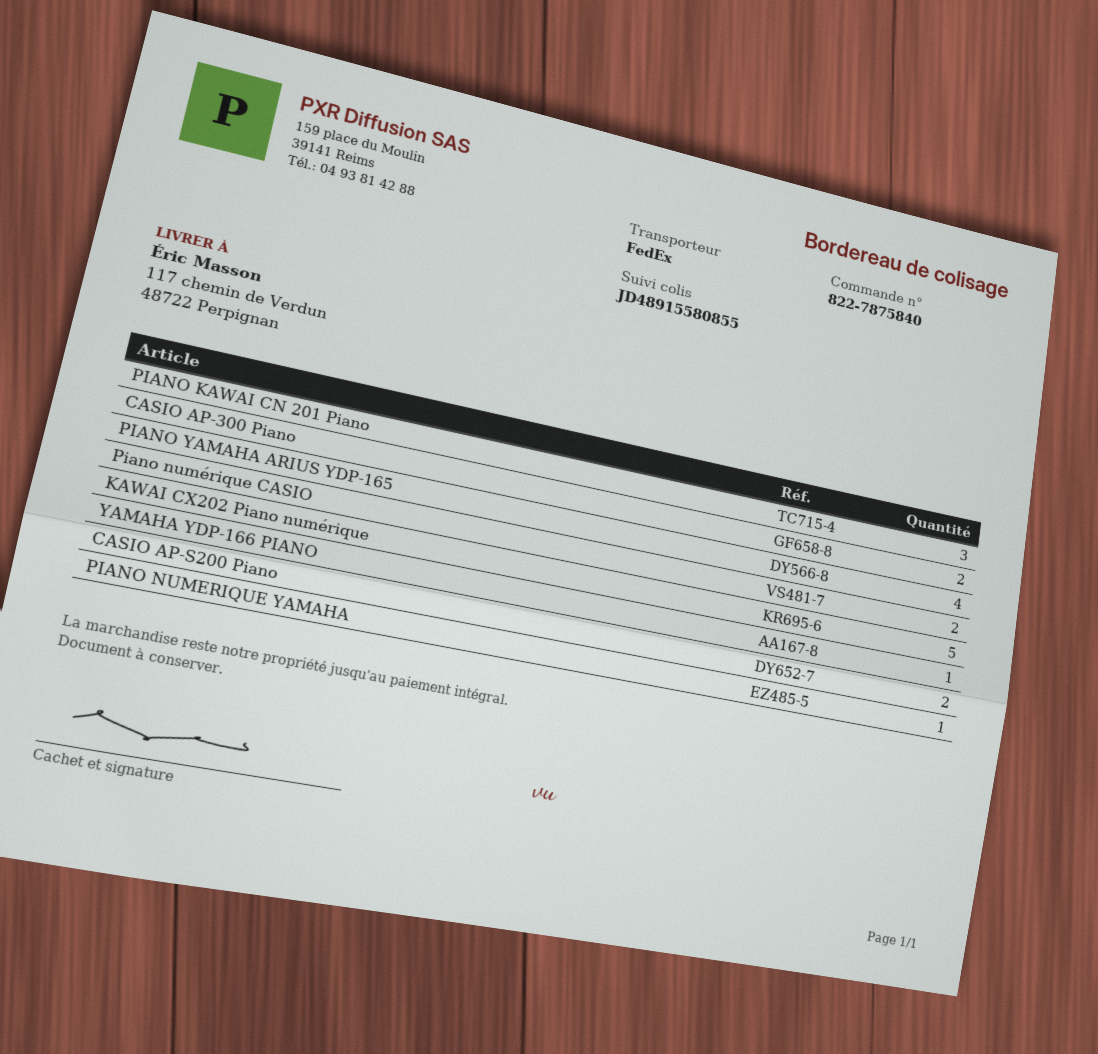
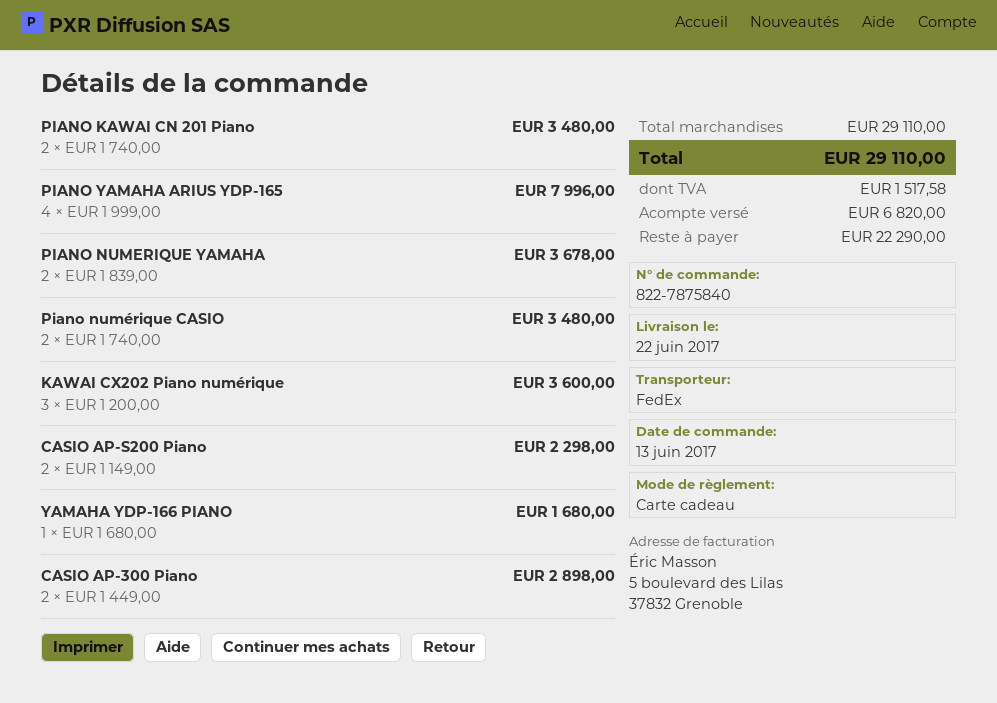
PIANO KAWAI CN 201 Piano: 3 -> 2
KAWAI CX202 Piano numérique: 5 -> 3
PIANO NUMERIQUE YAMAHA: 1 -> 2

